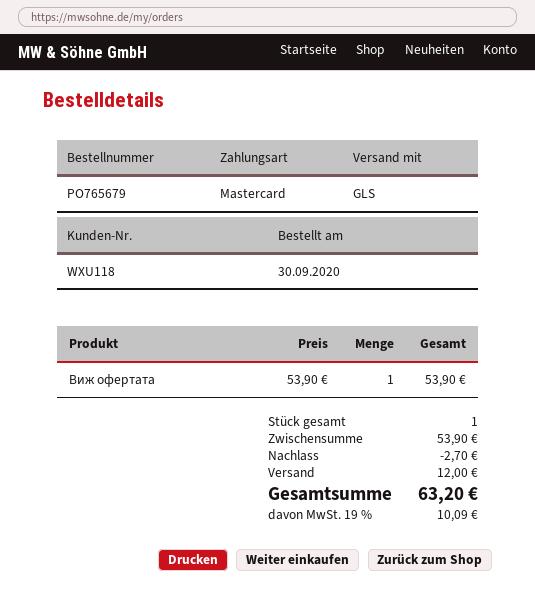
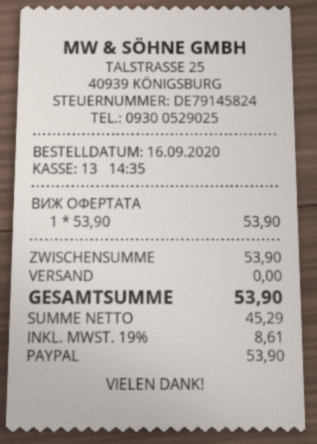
order date: 2020-09-30 -> 2020-09-16
payment method: Mastercard -> PayPal
discount: 2.70 -> none
shipping: 12.00 -> 0.00
tax: 19% = 10.09 -> 19% = 8.61
total: 63.20 -> 53.90

